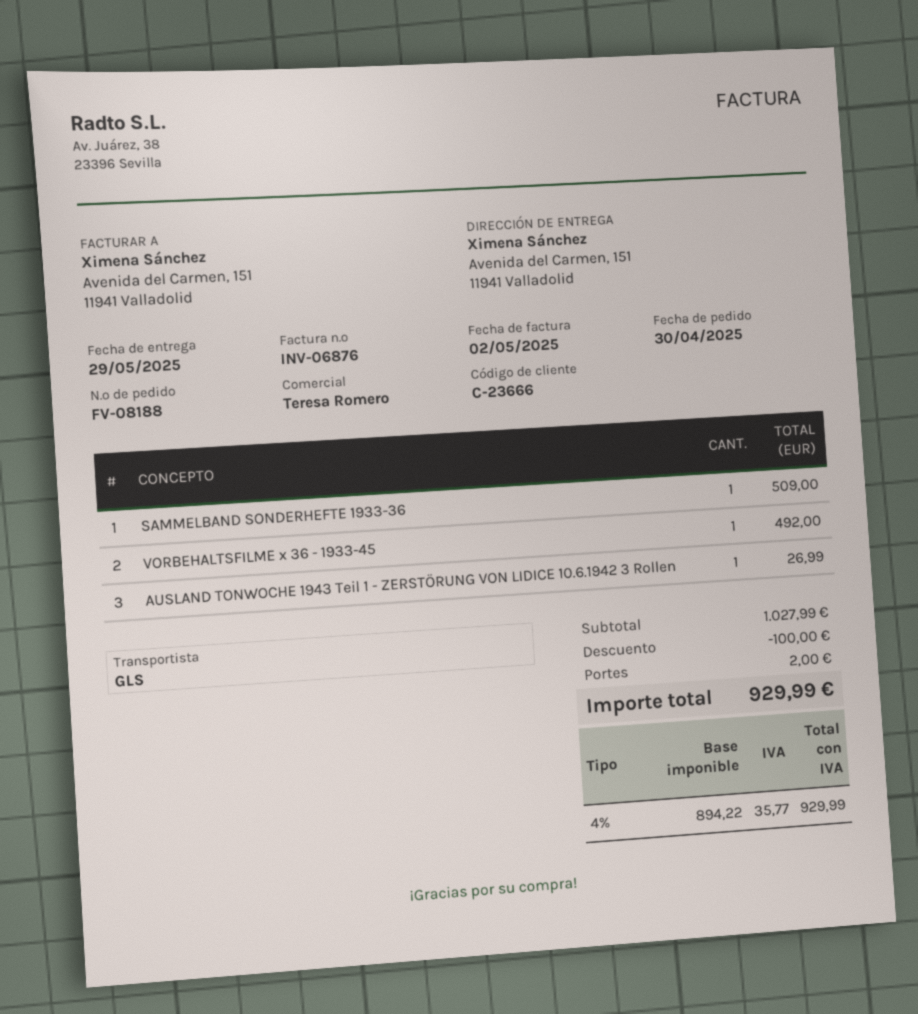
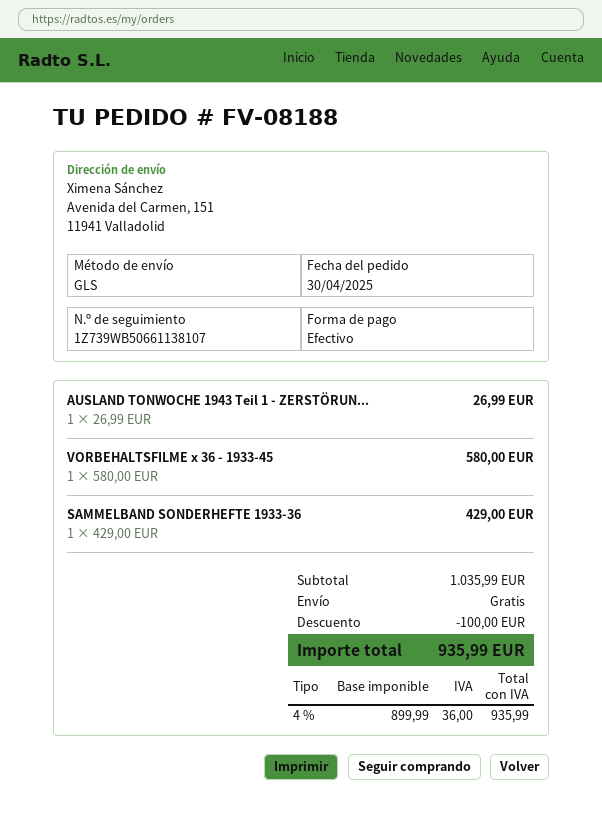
SAMMELBAND SONDERHEFTE 1933-36: 1 for 509.00 -> 1 for 429.00
VORBEHALTSFILME x 36 - 1933-45: 1 for 492.00 -> 1 for 580.00
subtotal: 1027.99 -> 1035.99
shipping: 2.00 -> 0.00
net: 894.22 -> 899.99
tax: 4% = 35.77 -> 4% = 36.00
total: 929.99 -> 935.99

